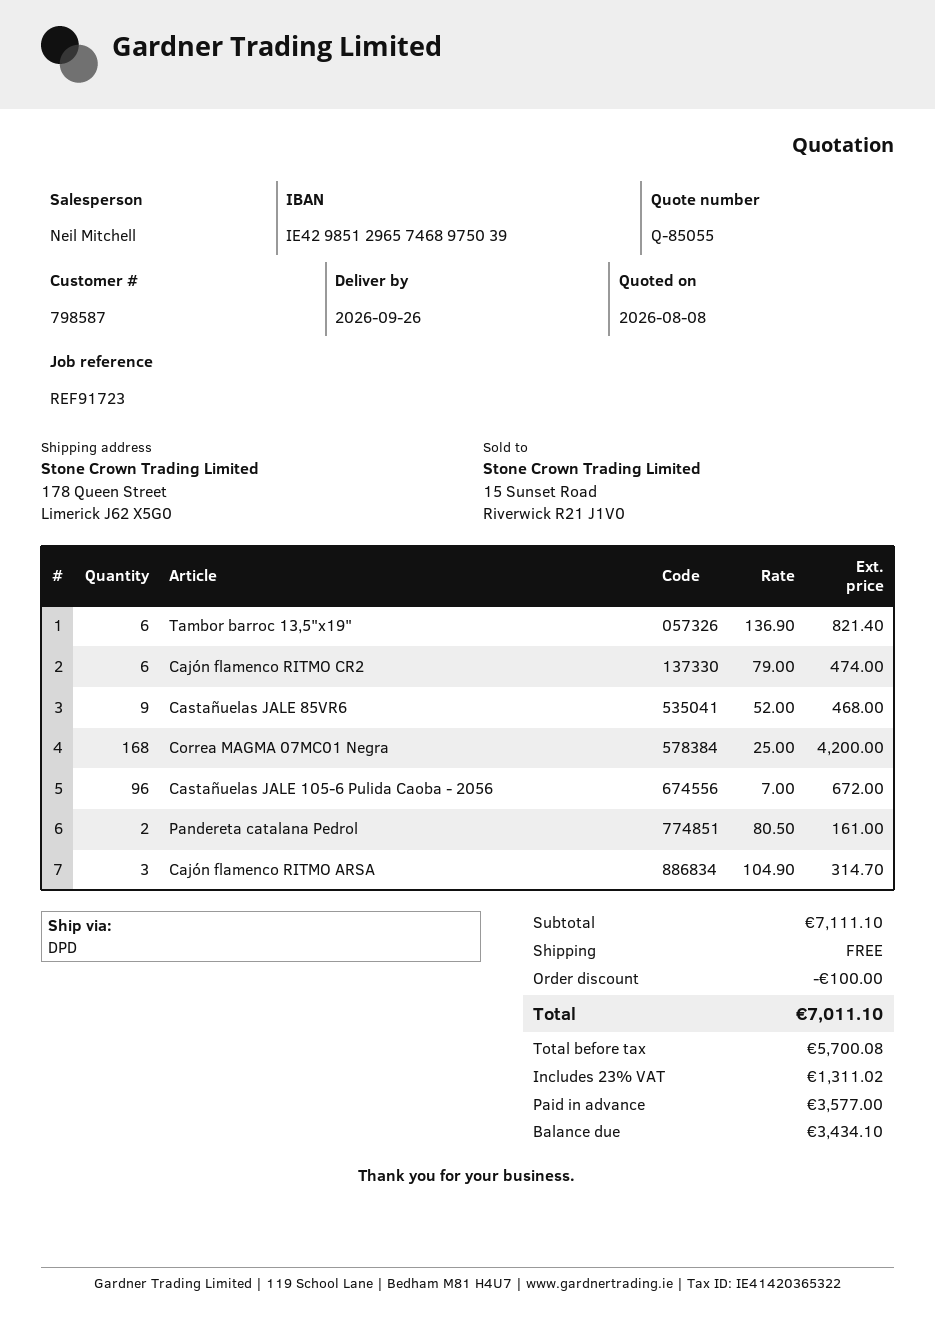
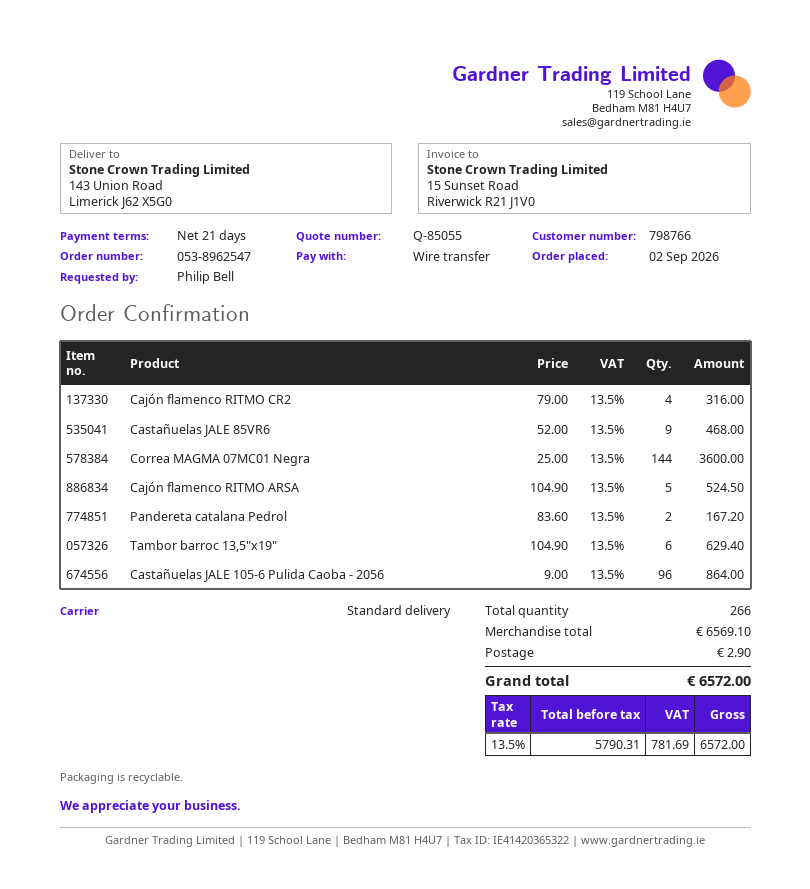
customer number: 798587 -> 798766
shipping method: DPD -> standard
ship to: 178 Queen Street, Limerick J62 X5G0 -> 143 Union Road, Limerick J62 X5G0
Tambor barroc 13,5"x19": 6 x 136.90 = 821.40 -> 6 x 104.90 = 629.40
Cajón flamenco RITMO CR2: 6 x 79.00 = 474.00 -> 4 x 79.00 = 316.00
Correa MAGMA 07MC01 Negra: 168 x 25.00 = 4200.00 -> 144 x 25.00 = 3600.00
Castañuelas JALE 105-6 Pulida Caoba - 2056: 96 x 7.00 = 672.00 -> 96 x 9.00 = 864.00
Pandereta catalana Pedrol: 2 x 80.50 = 161.00 -> 2 x 83.60 = 167.20
Cajón flamenco RITMO ARSA: 3 x 104.90 = 314.70 -> 5 x 104.90 = 524.50
subtotal: 7111.10 -> 6569.10
discount: 100.00 -> none
shipping: 0.00 -> 2.90
net: 5700.08 -> 5790.31
tax: 23% = 1311.02 -> 13.5% = 781.69
total: 7011.10 -> 6572.00

